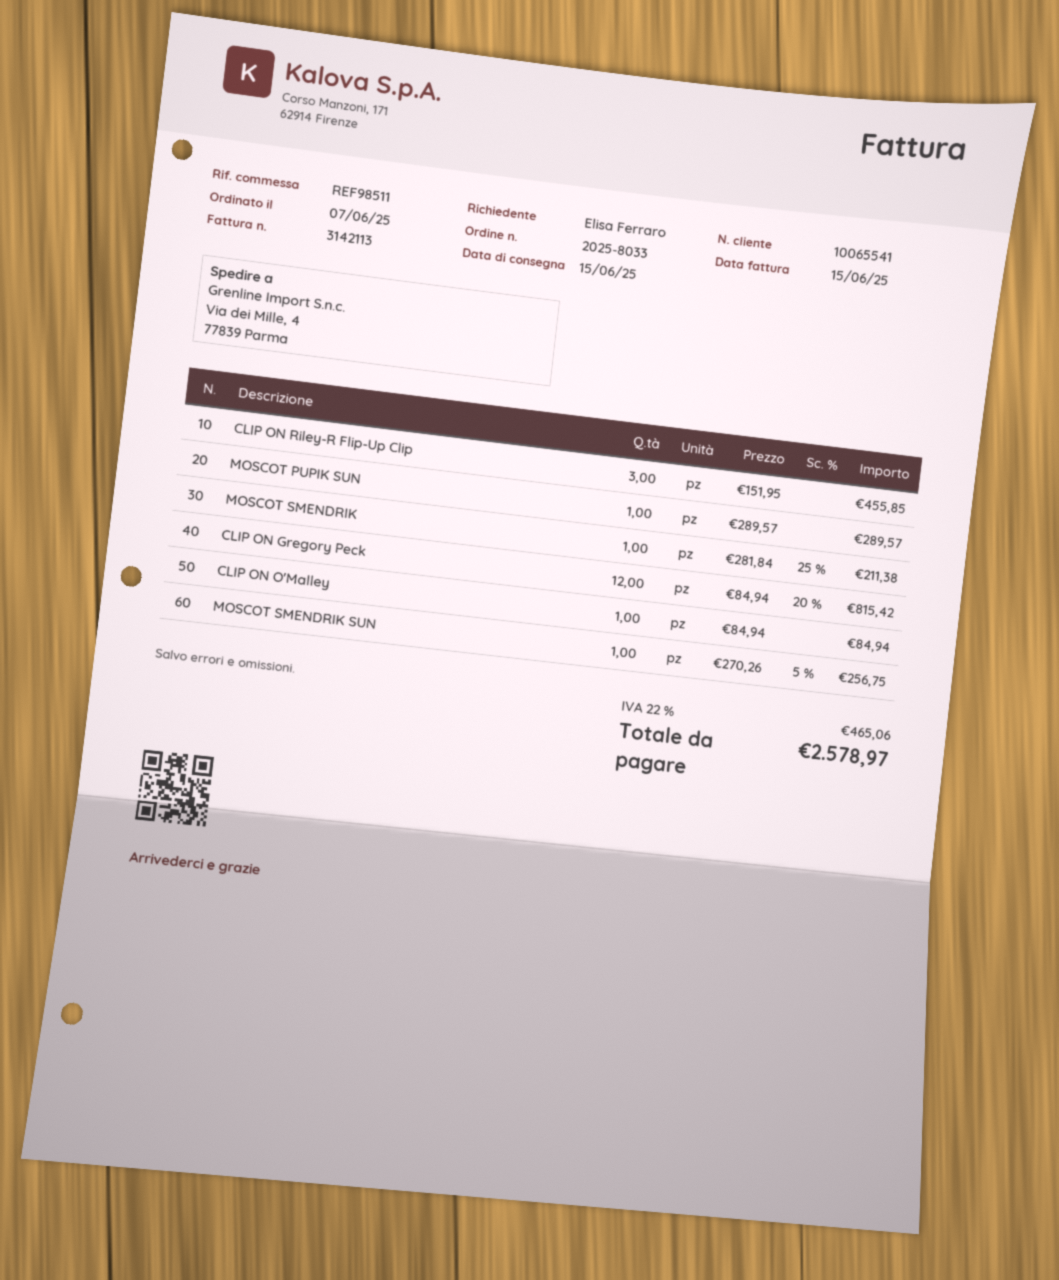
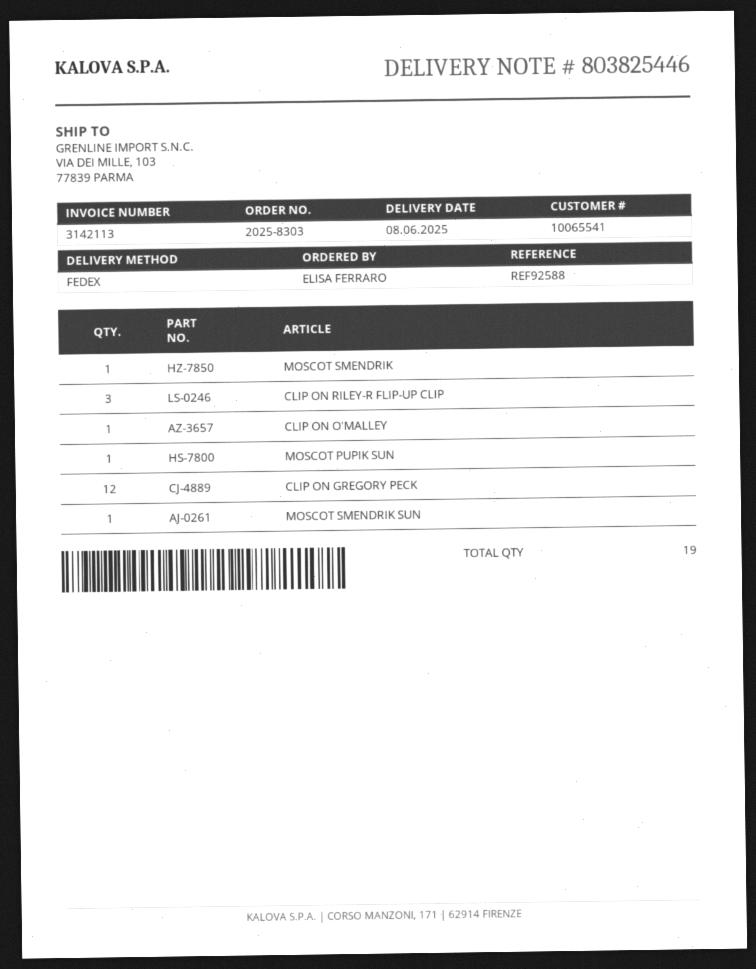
order number: 2025-8033 -> 2025-8303
delivery date: 2025-06-15 -> 2025-06-08
reference: REF98511 -> REF92588
ship to: Via dei Mille, 4, 77839 Parma -> VIA DEI MILLE, 103, 77839 PARMA

